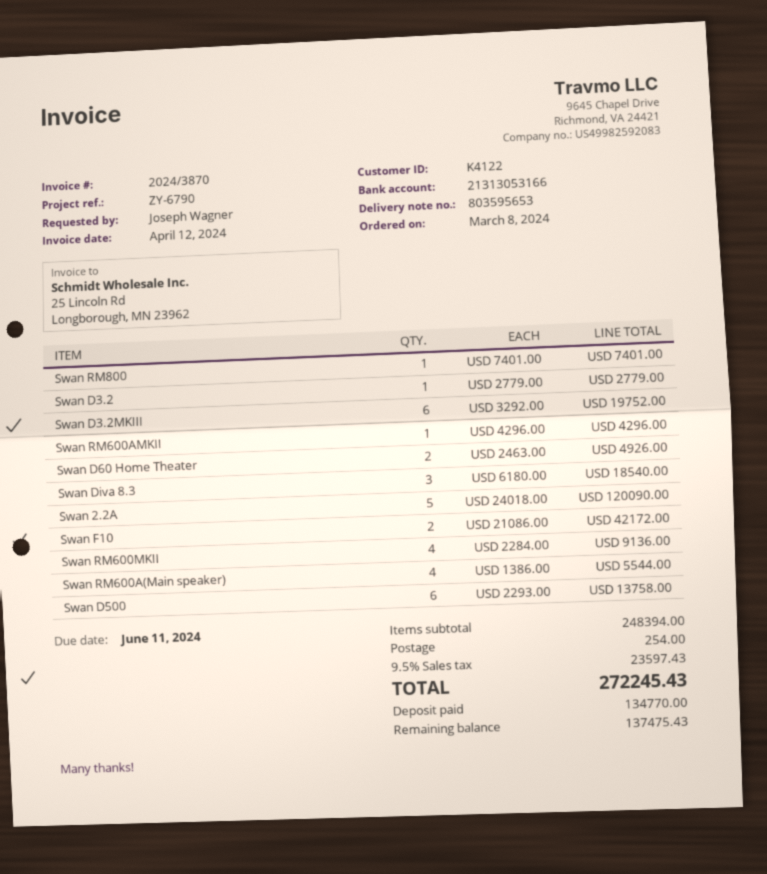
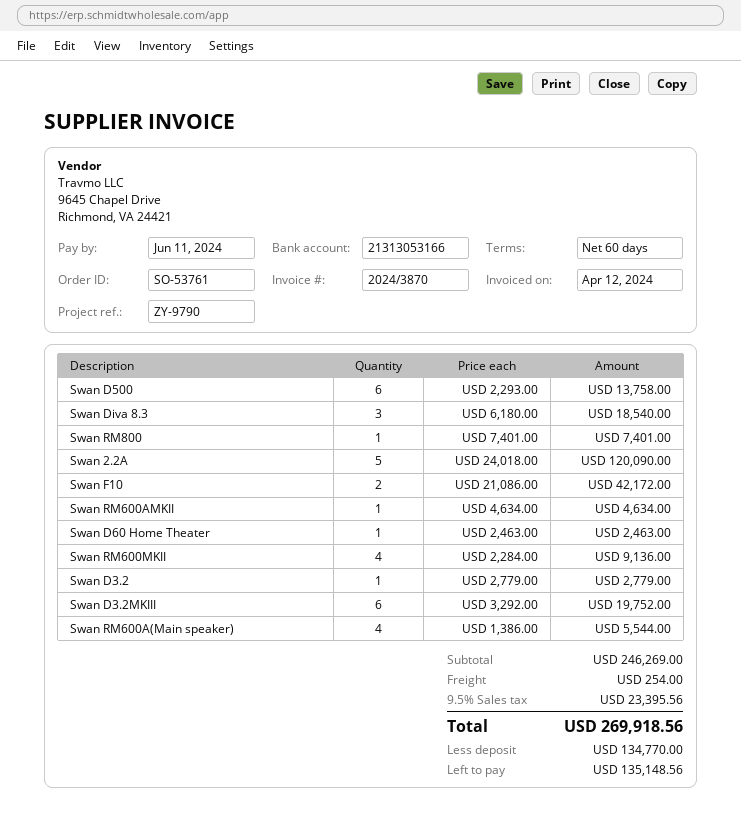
reference: ZY-6790 -> ZY-9790
Swan RM600AMKII: 1 x 4296.00 = 4296.00 -> 1 x 4634.00 = 4634.00
Swan D60 Home Theater: 2 x 2463.00 = 4926.00 -> 1 x 2463.00 = 2463.00
subtotal: 248394.00 -> 246269.00
tax: 9.5% = 23597.43 -> 9.5% = 23395.56
total: 272245.43 -> 269918.56
balance: 137475.43 -> 135148.56

